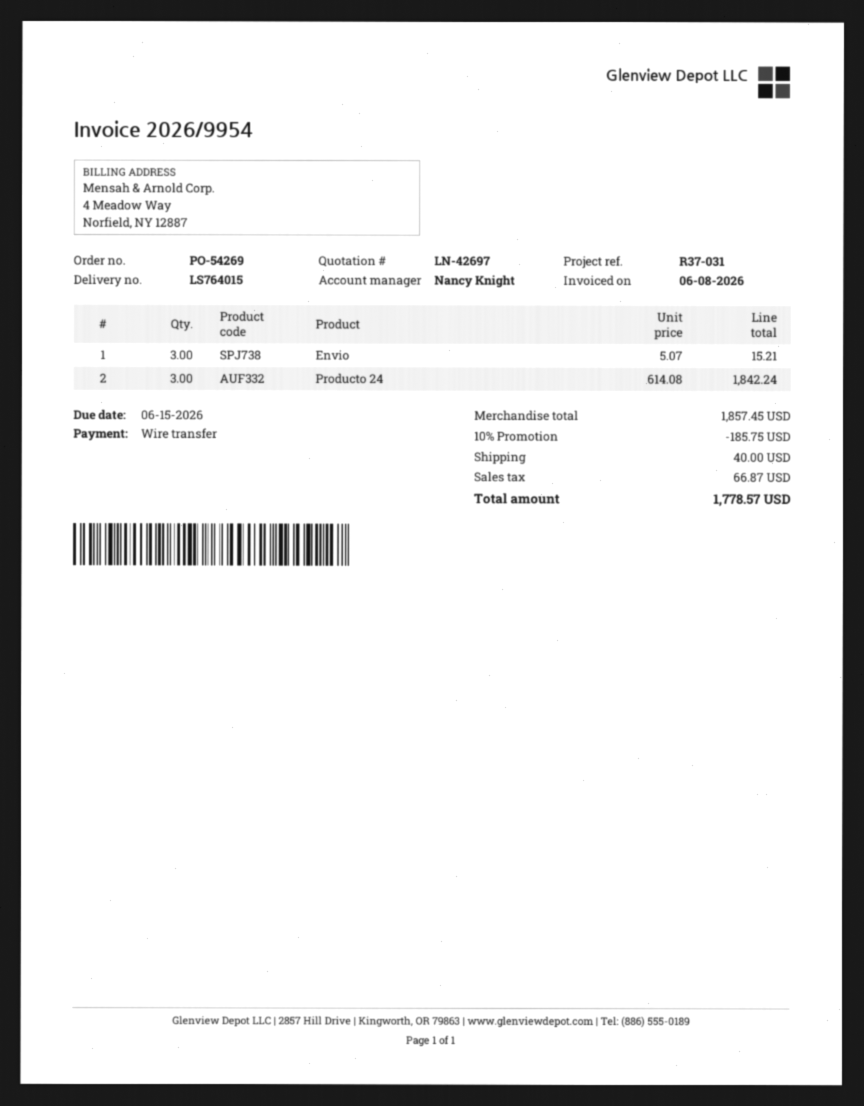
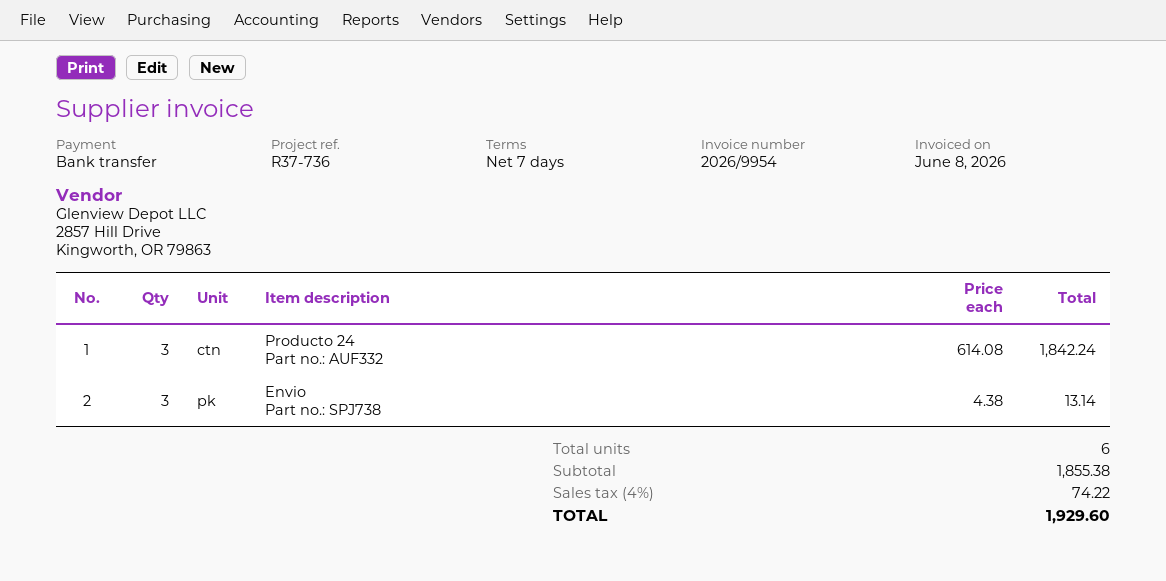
reference: R37-031 -> R37-736
Envio: 3 x 5.07 = 15.21 -> 3 x 4.38 = 13.14
subtotal: 1857.45 -> 1855.38
discount: 10% = 185.75 -> none
shipping: 40.00 -> none
tax: 66.87 -> 74.22
total: 1778.57 -> 1929.60

